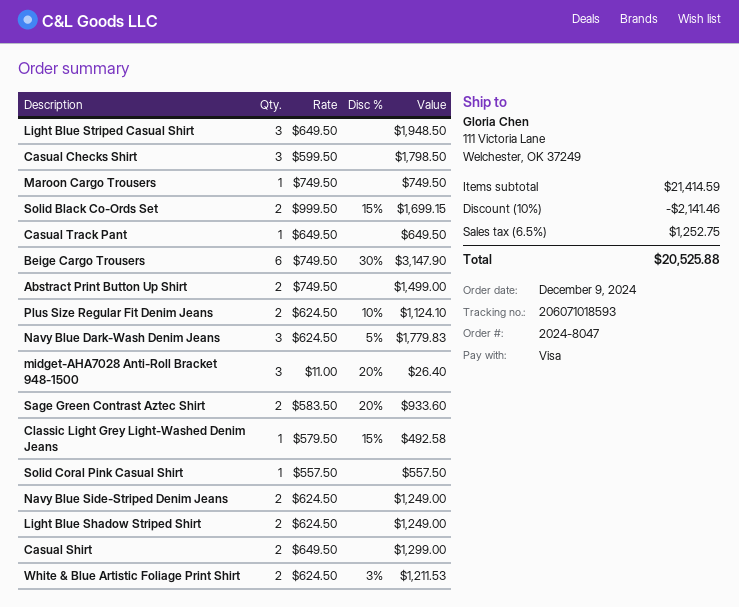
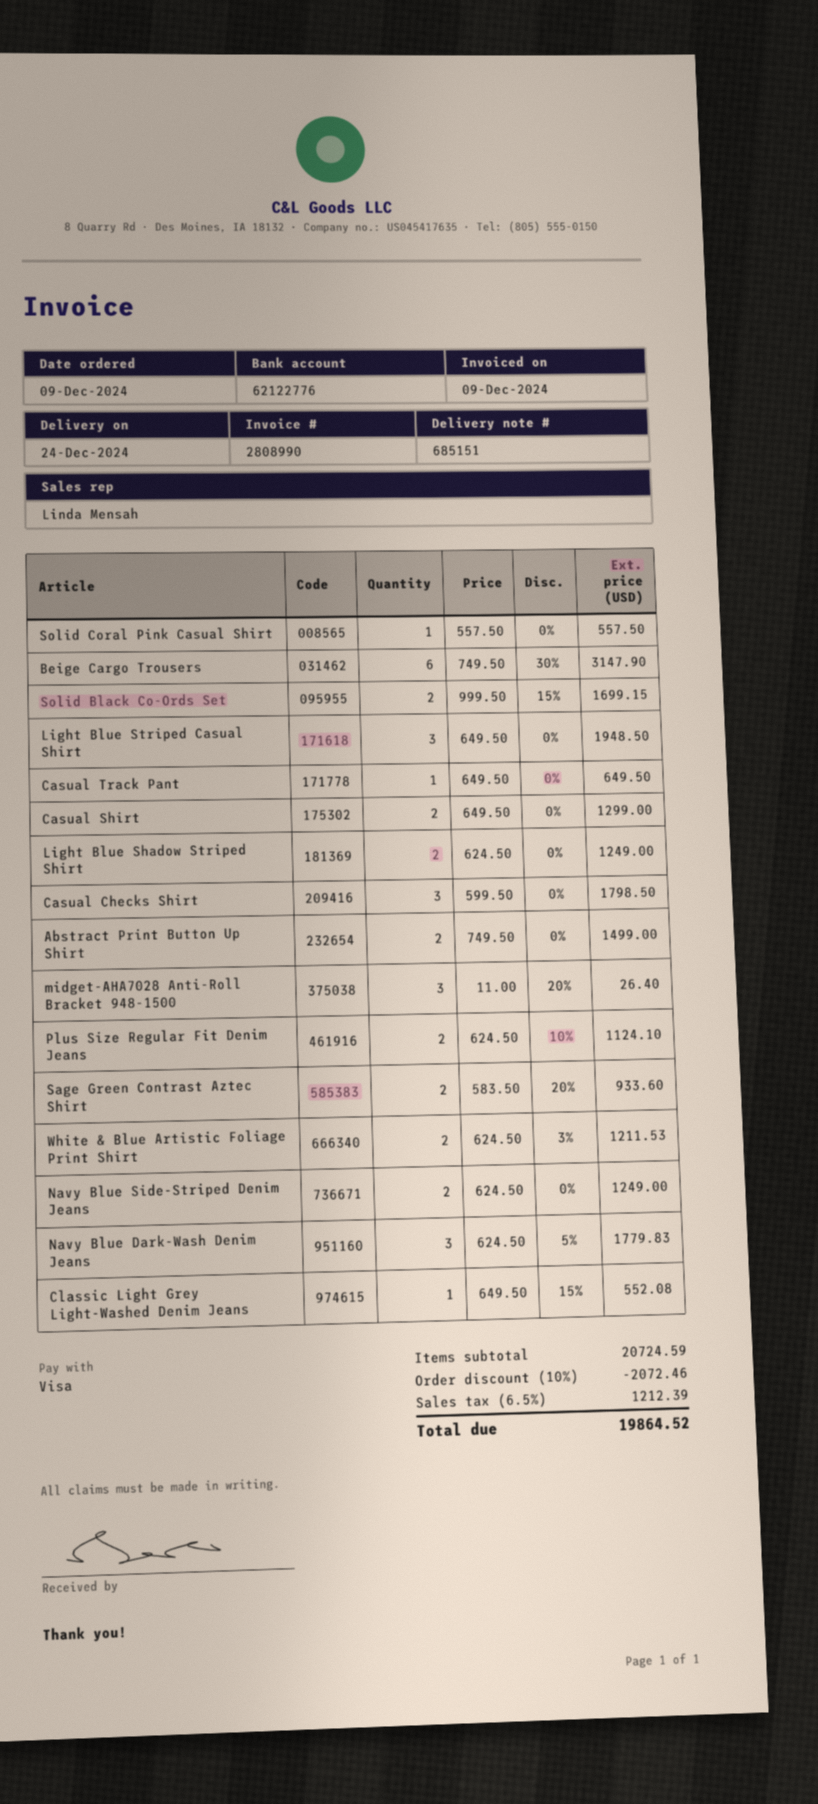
Maroon Cargo Trousers: 1 x 749.50 = 749.50 -> none
Classic Light Grey Light-Washed Denim Jeans: 1 x 579.50 - 15% = 492.58 -> 1 x 649.50 - 15% = 552.08
subtotal: 21414.59 -> 20724.59
discount: 10% = 2141.46 -> 10% = 2072.46
tax: 6.5% = 1252.75 -> 6.5% = 1212.39
total: 20525.88 -> 19864.52

